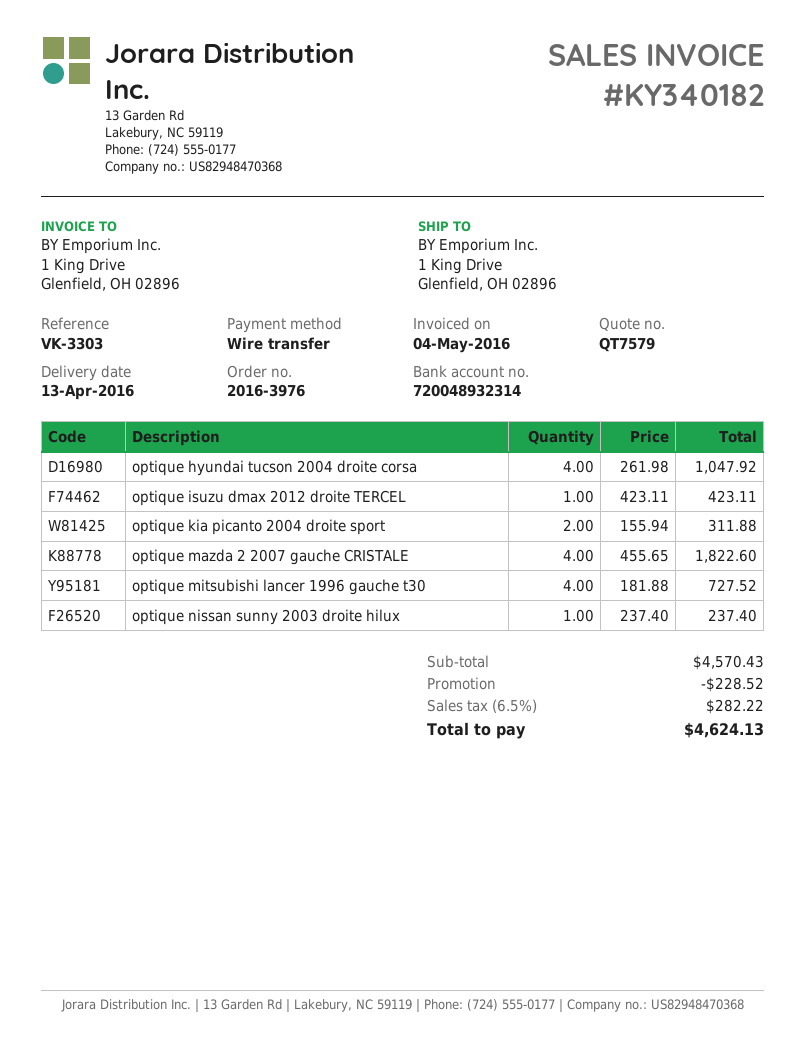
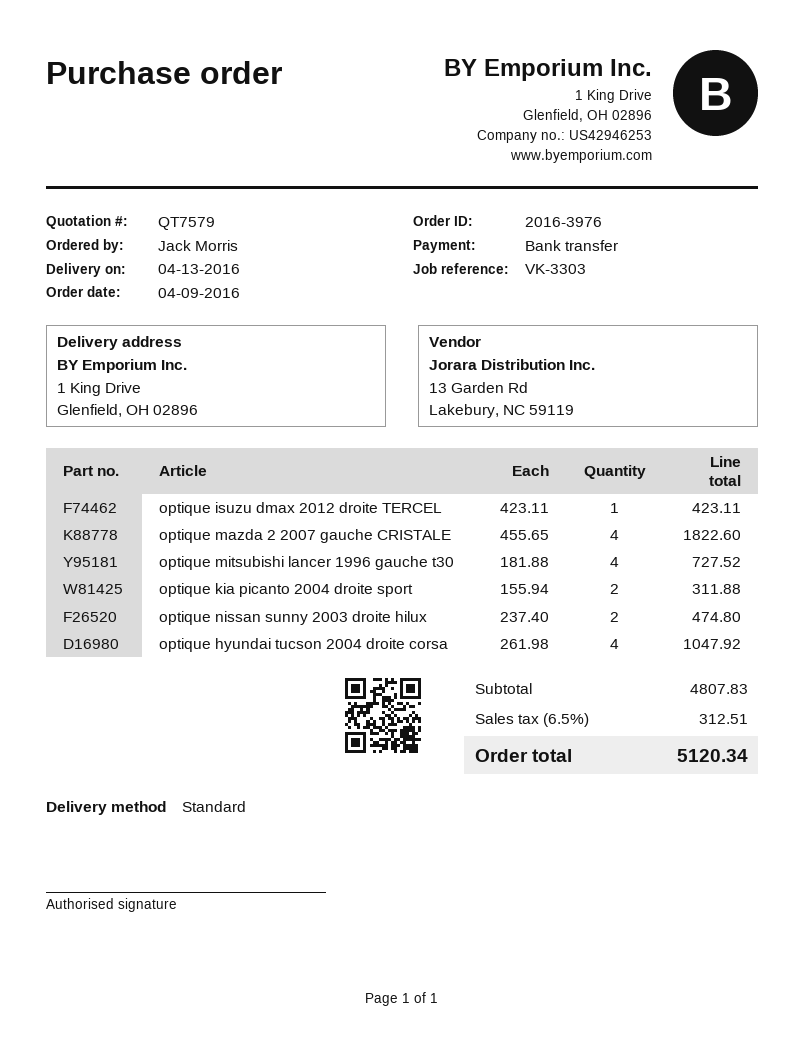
optique nissan sunny 2003 droite hilux: 1 x 237.40 = 237.40 -> 2 x 237.40 = 474.80
subtotal: 4570.43 -> 4807.83
discount: 228.52 -> none
tax: 6.5% = 282.22 -> 6.5% = 312.51
total: 4624.13 -> 5120.34

